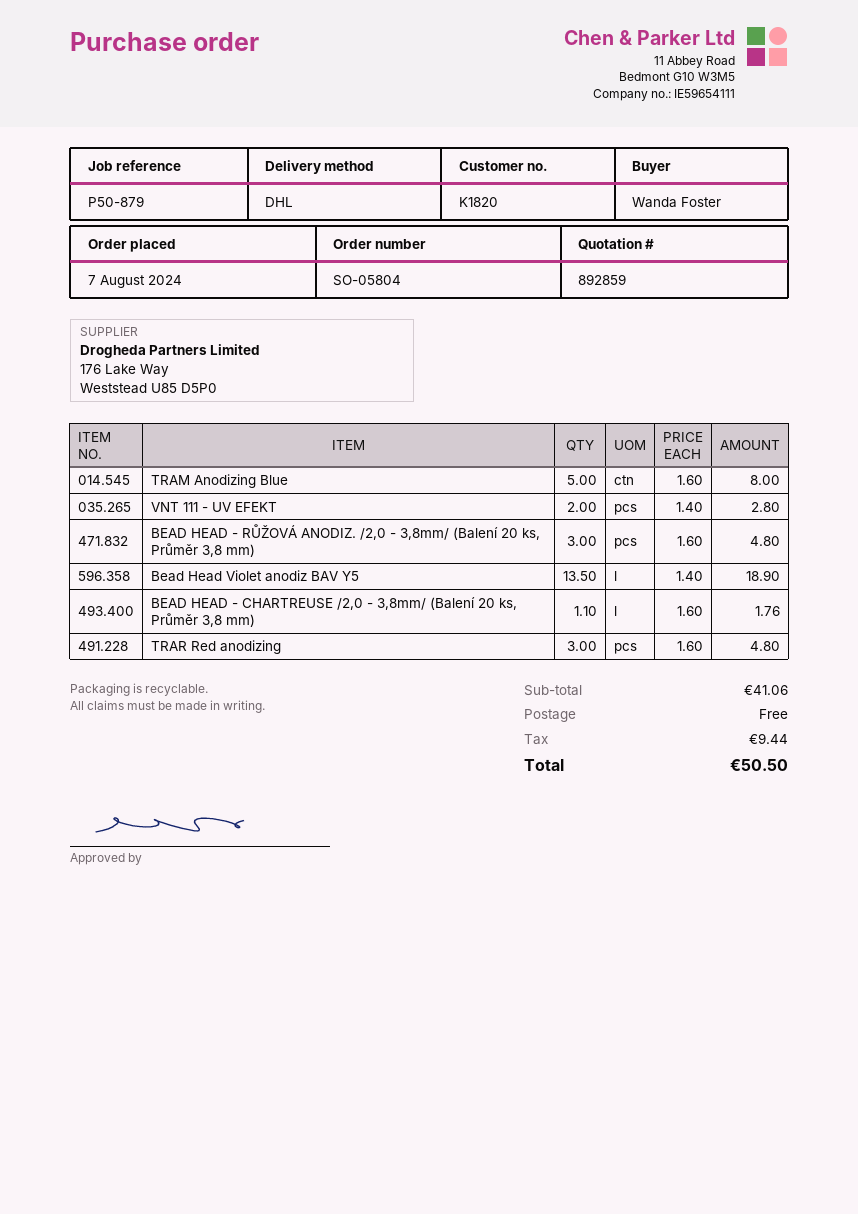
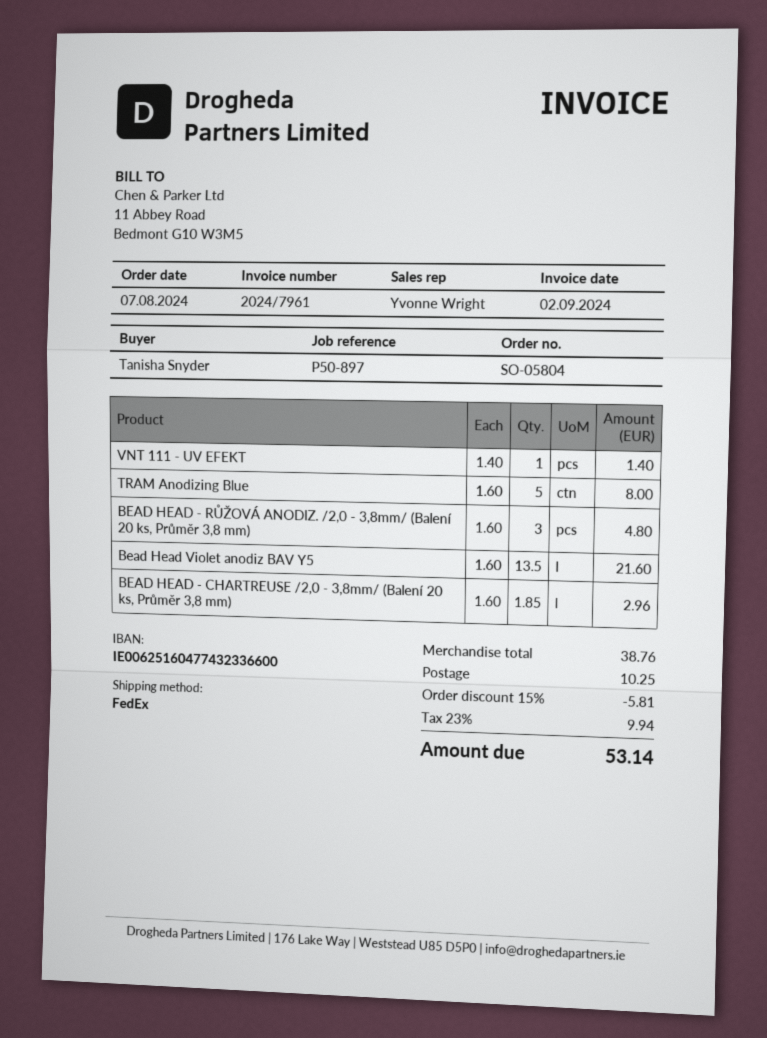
reference: P50-879 -> P50-897
ordered by: Wanda Foster -> Tanisha Snyder
shipping method: DHL -> FedEx
VNT 111 - UV EFEKT: 2 x 1.40 = 2.80 -> 1 x 1.40 = 1.40
Bead Head Violet anodiz BAV Y5: 13.5 x 1.40 = 18.90 -> 13.5 x 1.60 = 21.60
BEAD HEAD - CHARTREUSE /2,0 - 3,8mm/ (Balení 20 ks, Průměr 3,8 mm): 1.1 x 1.60 = 1.76 -> 1.85 x 1.60 = 2.96
TRAR Red anodizing: 3 x 1.60 = 4.80 -> none
subtotal: 41.06 -> 38.76
discount: none -> 15% = 5.81
shipping: 0.00 -> 10.25
tax: 9.44 -> 9.94
total: 50.50 -> 53.14

